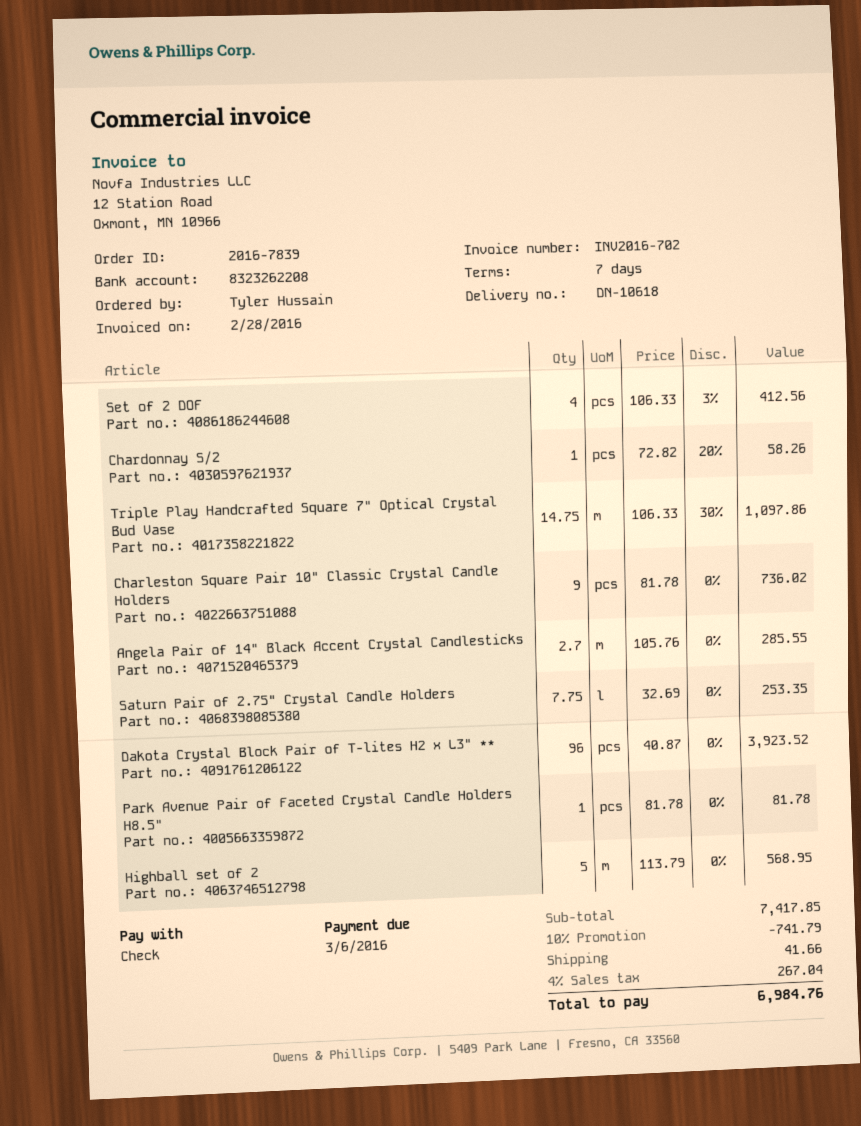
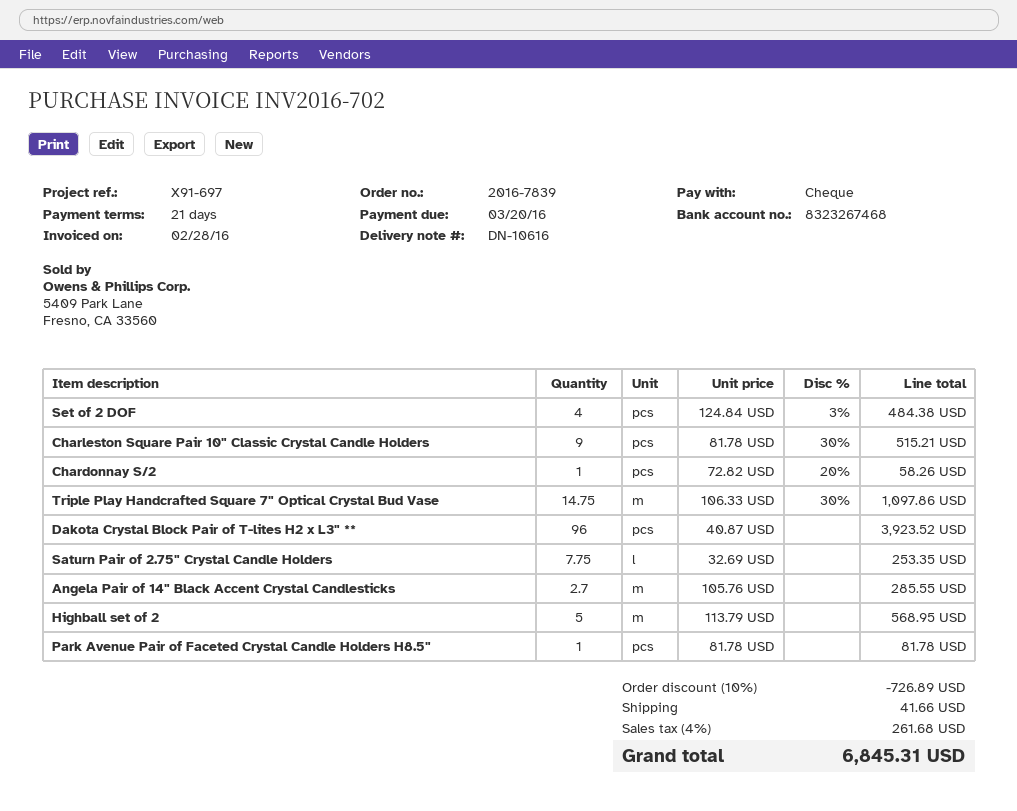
delivery note number: DN-10618 -> DN-10616
payment terms: 7 days -> 21 days
due date: 2016-03-06 -> 2016-03-20
bank account: 8323262208 -> 8323267468
Set of 2 DOF: 4 x 106.33 - 3% = 412.56 -> 4 x 124.84 - 3% = 484.38
Charleston Square Pair 10" Classic Crystal Candle Holders: 9 x 81.78 = 736.02 -> 9 x 81.78 - 30% = 515.21
discount: 10% = 741.79 -> 10% = 726.89
tax: 4% = 267.04 -> 4% = 261.68
total: 6984.76 -> 6845.31

